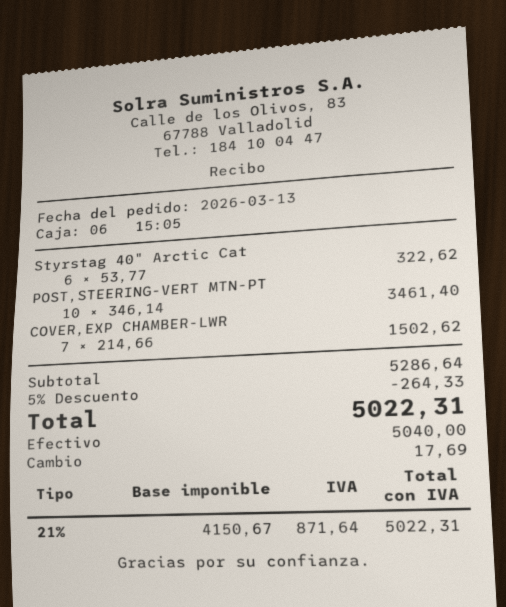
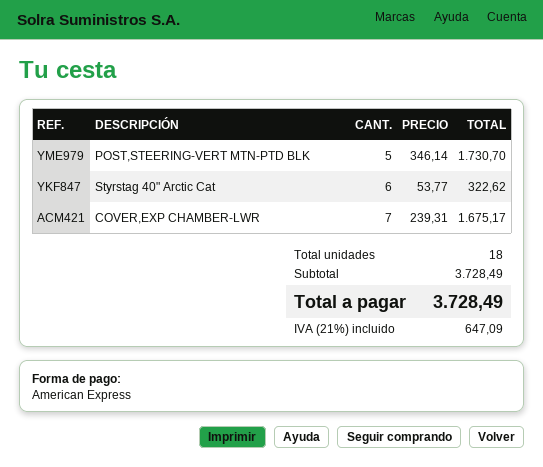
payment method: cash -> American Express
POST,STEERING-VERT MTN-PT: 10 x 346.14 = 3461.40 -> 5 x 346.14 = 1730.70
COVER,EXP CHAMBER-LWR: 7 x 214.66 = 1502.62 -> 7 x 239.31 = 1675.17
subtotal: 5286.64 -> 3728.49
discount: 5% = 264.33 -> none
tax: 21% = 871.64 -> 21% = 647.09
total: 5022.31 -> 3728.49

